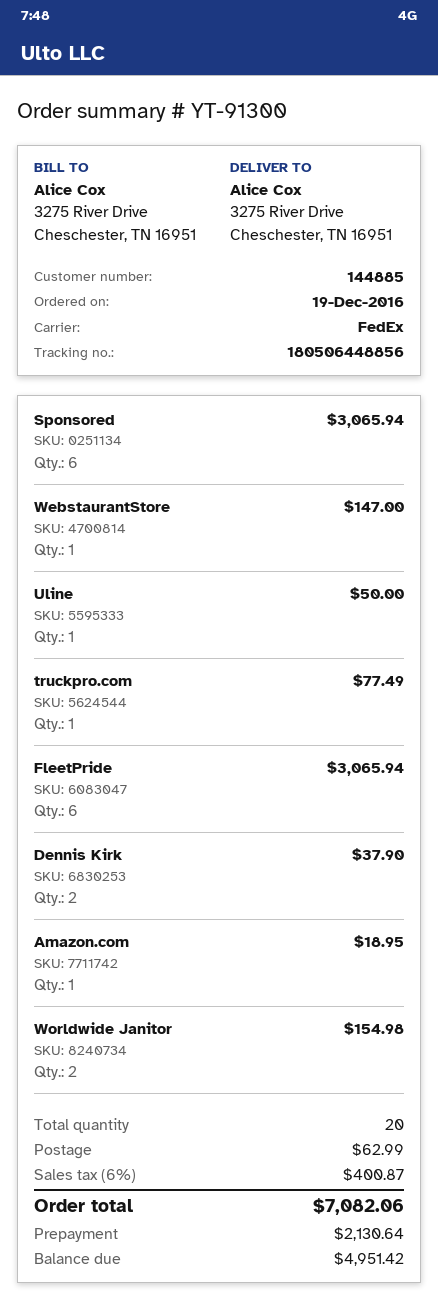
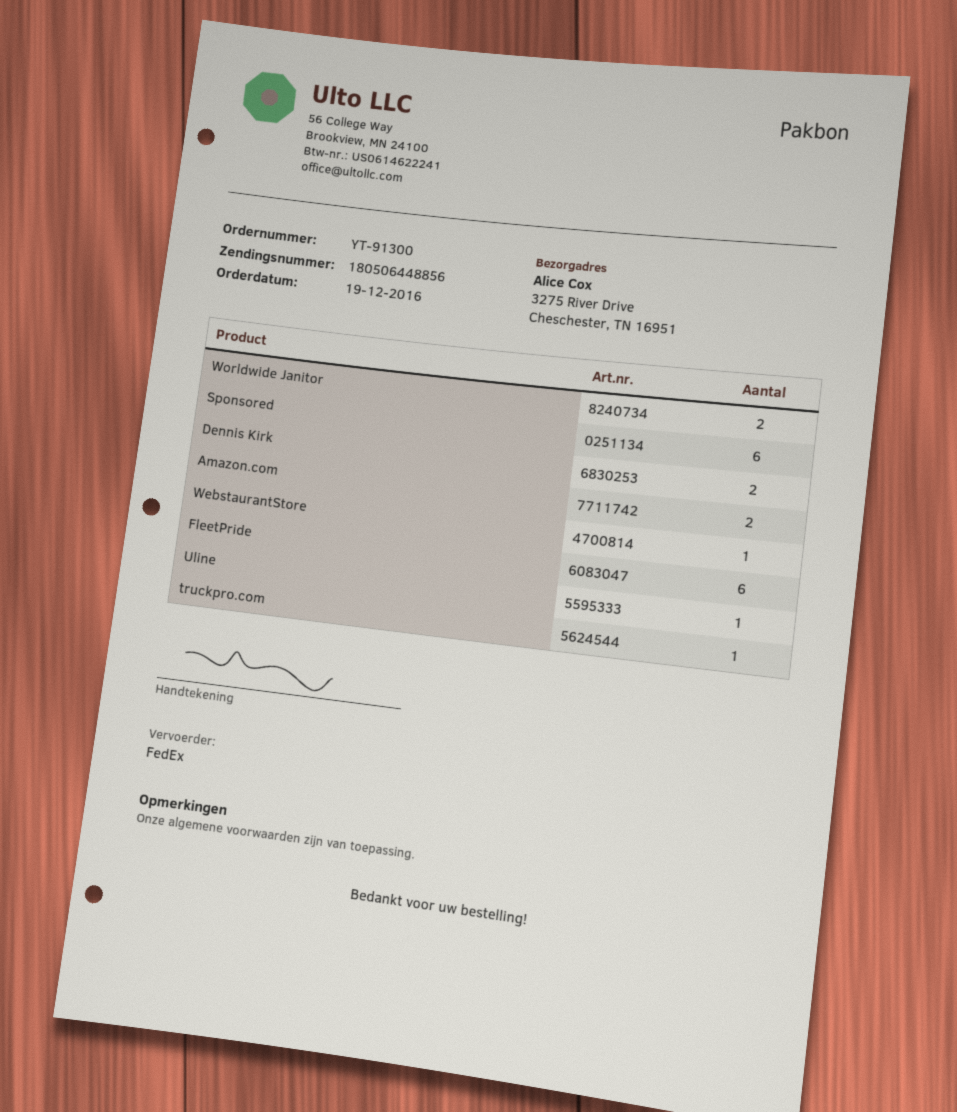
Amazon.com: 1 -> 2

